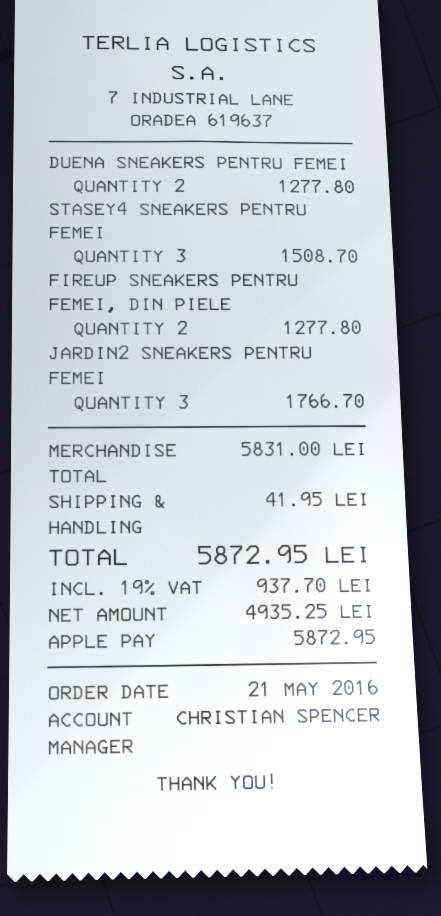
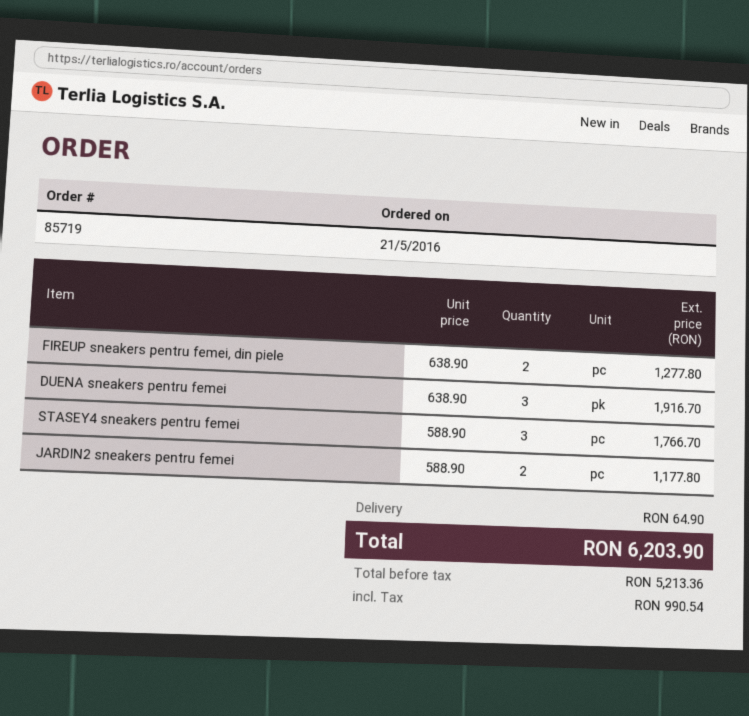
DUENA SNEAKERS PENTRU FEMEI: 2 for 1277.80 -> 3 for 1916.70
STASEY4 SNEAKERS PENTRU FEMEI: 3 for 1508.70 -> 3 for 1766.70
JARDIN2 SNEAKERS PENTRU FEMEI: 3 for 1766.70 -> 2 for 1177.80
shipping: 41.95 -> 64.90
net: 4935.25 -> 5213.36
tax: 937.70 -> 990.54
total: 5872.95 -> 6203.90

